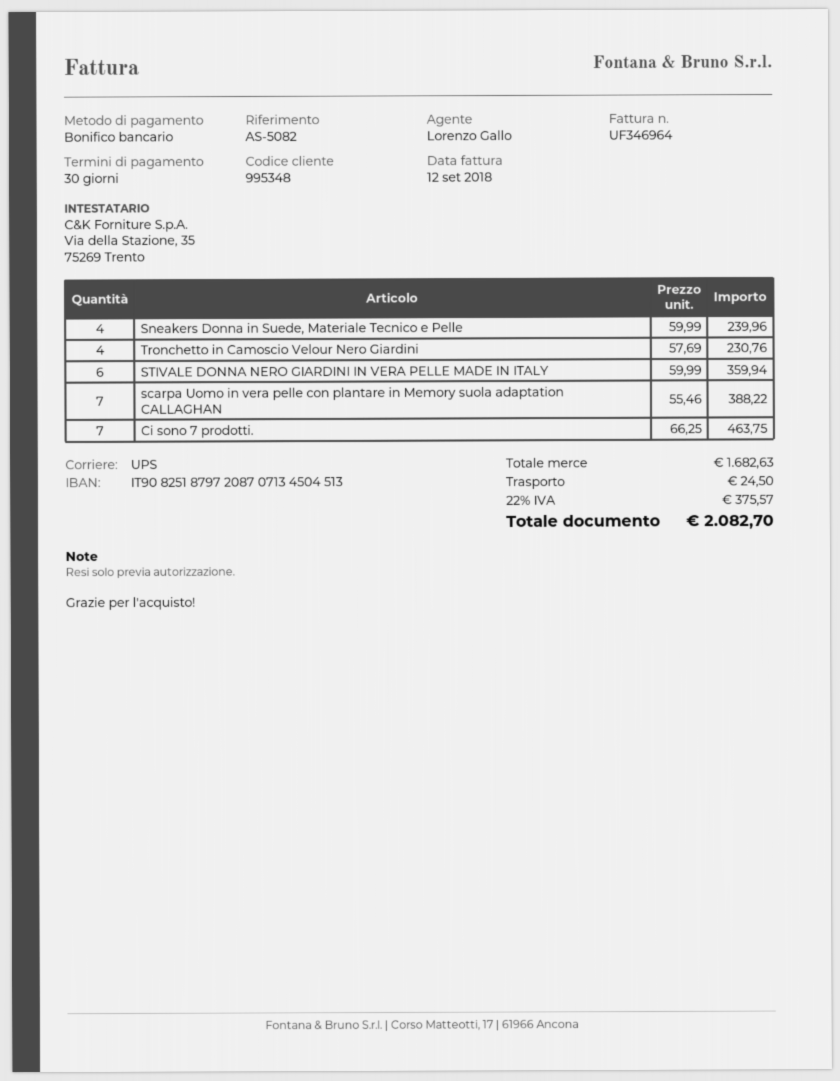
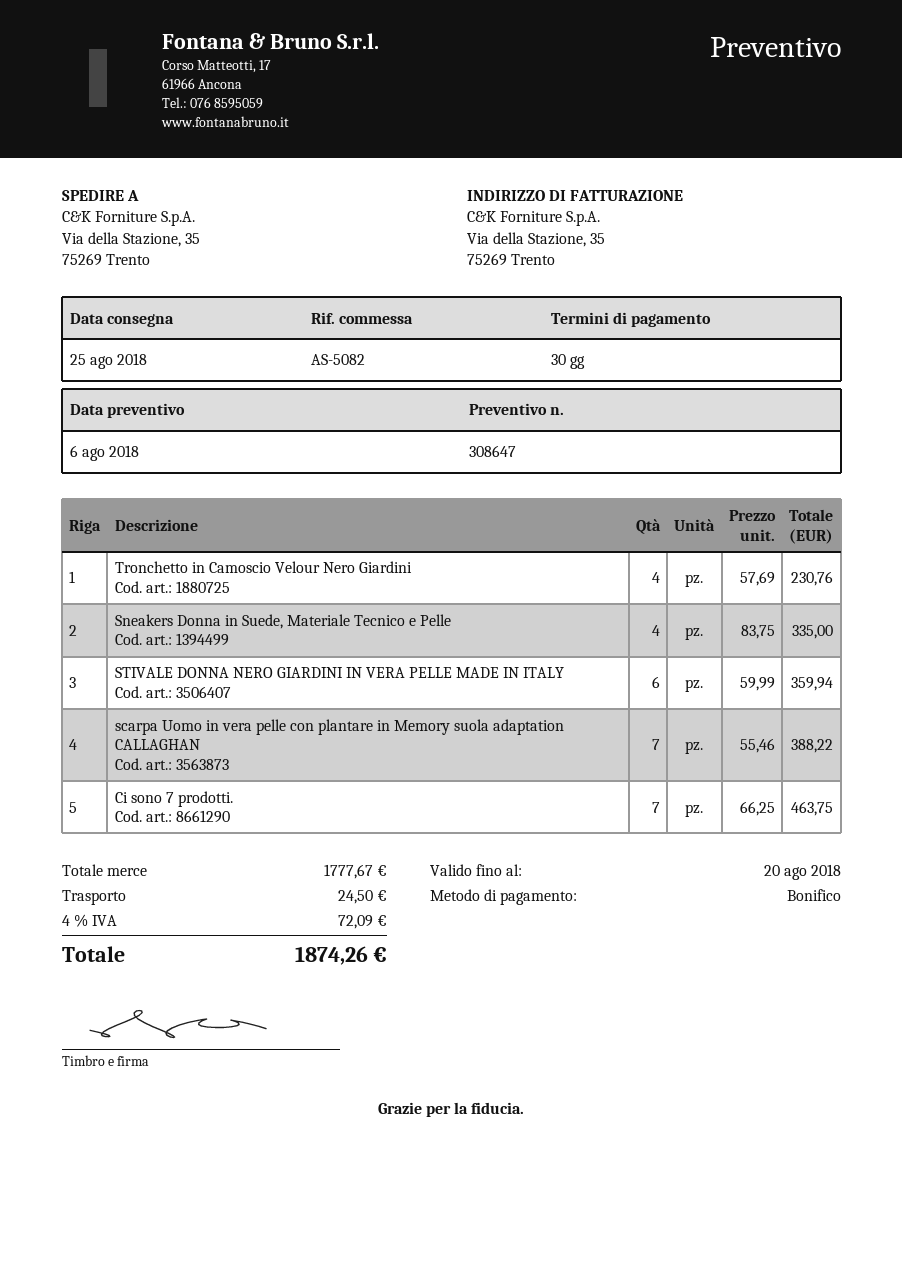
Sneakers Donna in Suede, Materiale Tecnico e Pelle: 4 x 59.99 = 239.96 -> 4 x 83.75 = 335.00
subtotal: 1682.63 -> 1777.67
tax: 22% = 375.57 -> 4% = 72.09
total: 2082.70 -> 1874.26

